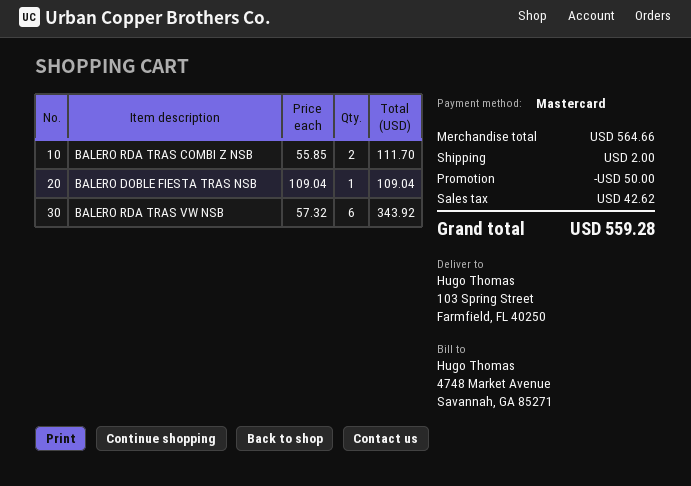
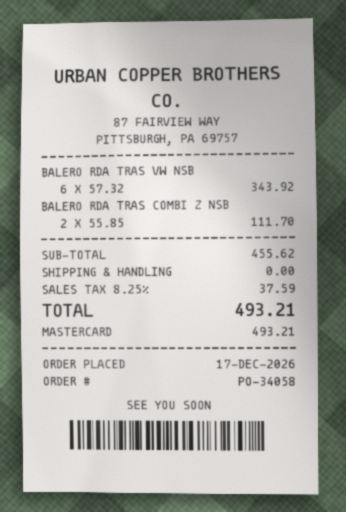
BALERO DOBLE FIESTA TRAS NSB: 1 x 109.04 = 109.04 -> none
subtotal: 564.66 -> 455.62
discount: 50.00 -> none
shipping: 2.00 -> 0.00
tax: 42.62 -> 37.59
total: 559.28 -> 493.21

